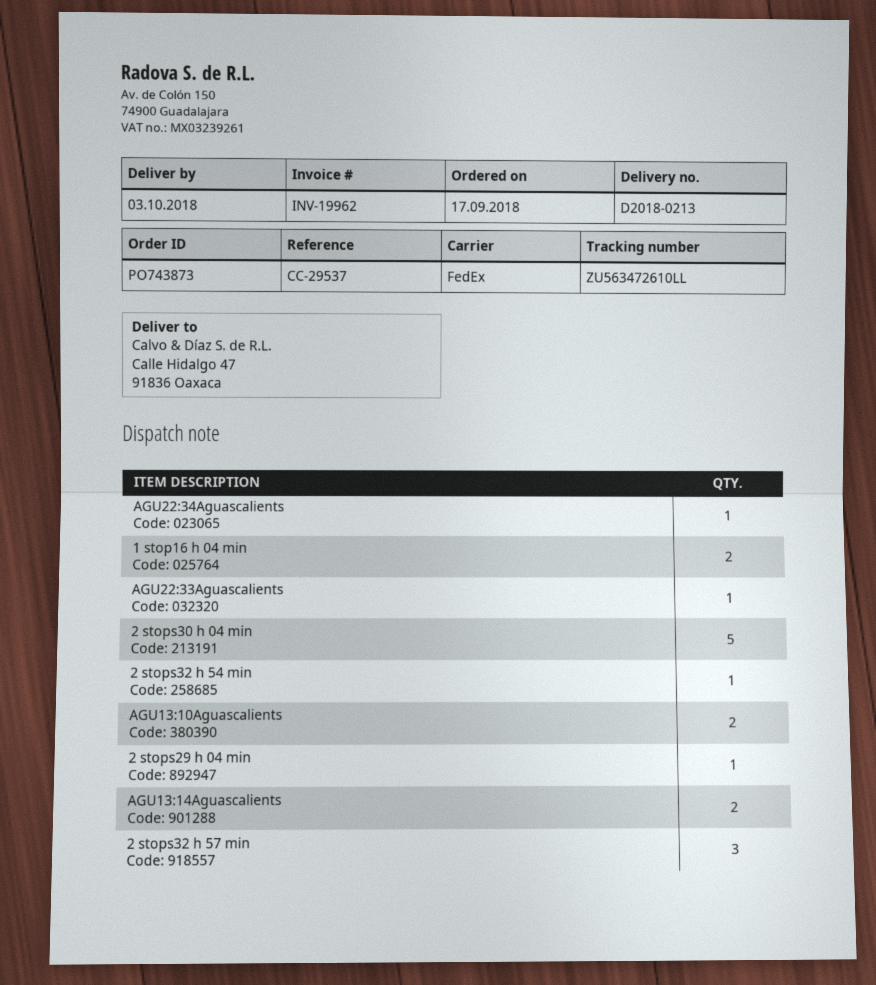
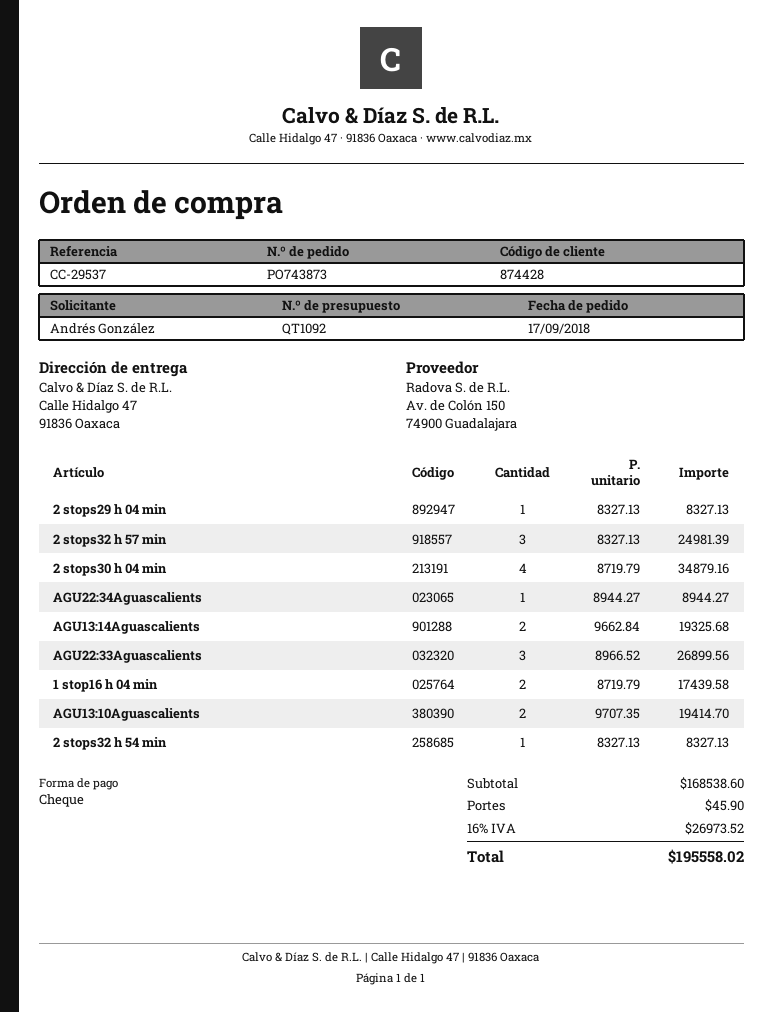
AGU22:33Aguascalients: 1 -> 3
2 stops30 h 04 min: 5 -> 4

